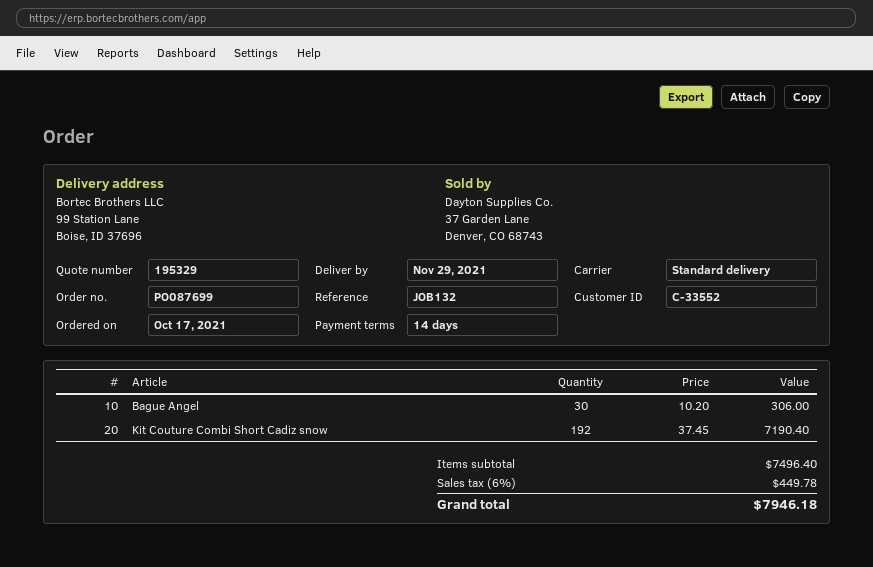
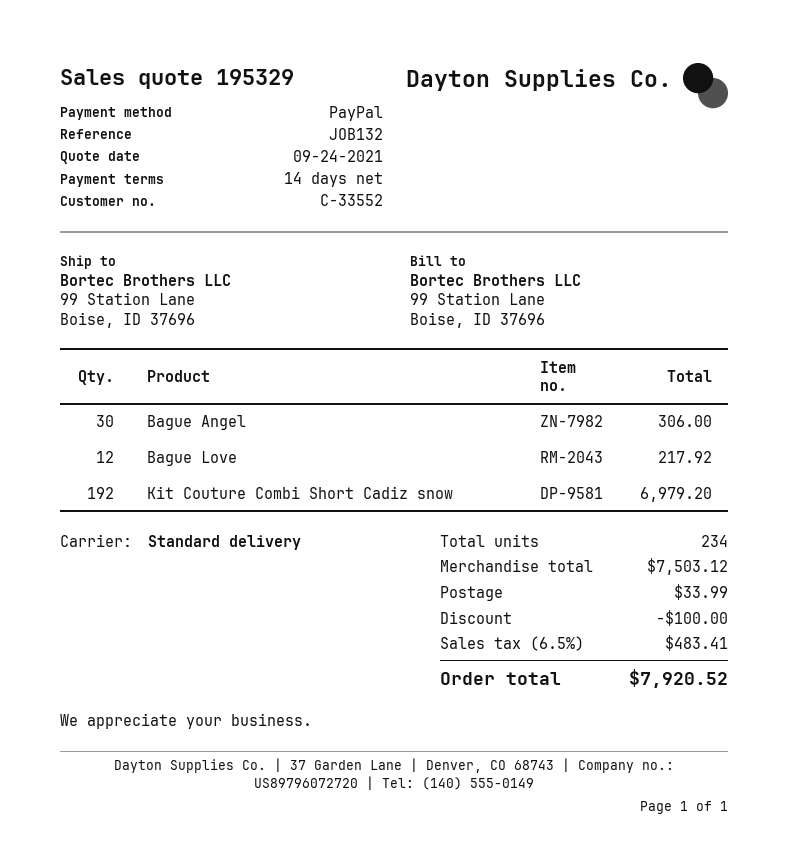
Kit Couture Combi Short Cadiz snow: 192 for 7190.40 -> 192 for 6979.20
Bague Love: none -> 12 for 217.92
subtotal: 7496.40 -> 7503.12
discount: none -> 100.00
shipping: none -> 33.99
tax: 6% = 449.78 -> 6.5% = 483.41
total: 7946.18 -> 7920.52

